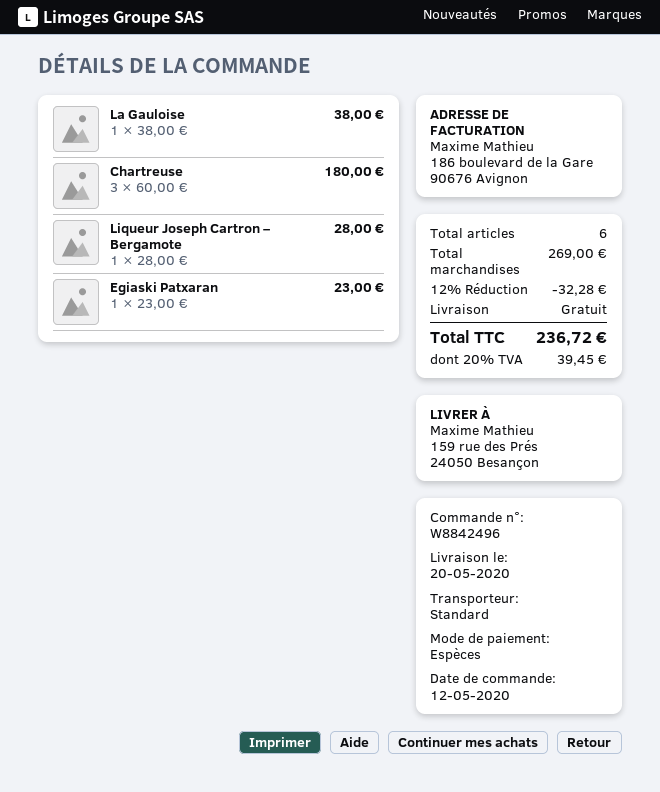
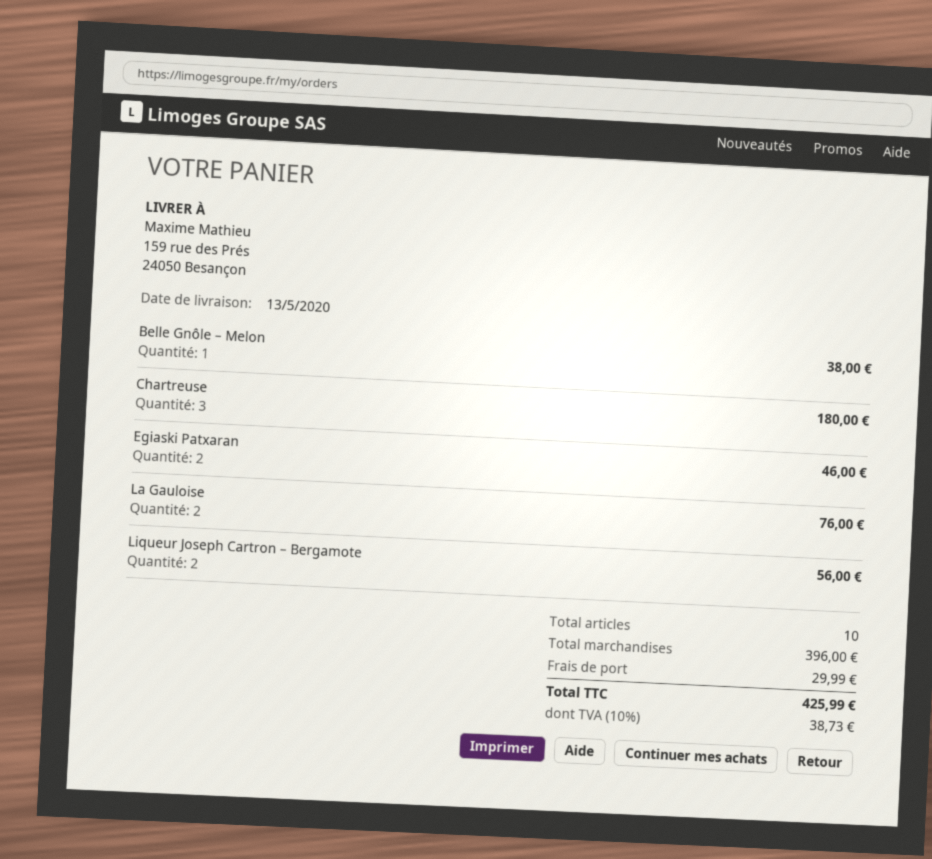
delivery date: 2020-05-20 -> 2020-05-13
La Gauloise: 1 for 38.00 -> 2 for 76.00
Liqueur Joseph Cartron – Bergamote: 1 for 28.00 -> 2 for 56.00
Egiaski Patxaran: 1 for 23.00 -> 2 for 46.00
Belle Gnôle – Melon: none -> 1 for 38.00
total quantity: 6 -> 10
subtotal: 269.00 -> 396.00
discount: 12% = 32.28 -> none
shipping: 0.00 -> 29.99
tax: 20% = 39.45 -> 10% = 38.73
total: 236.72 -> 425.99

